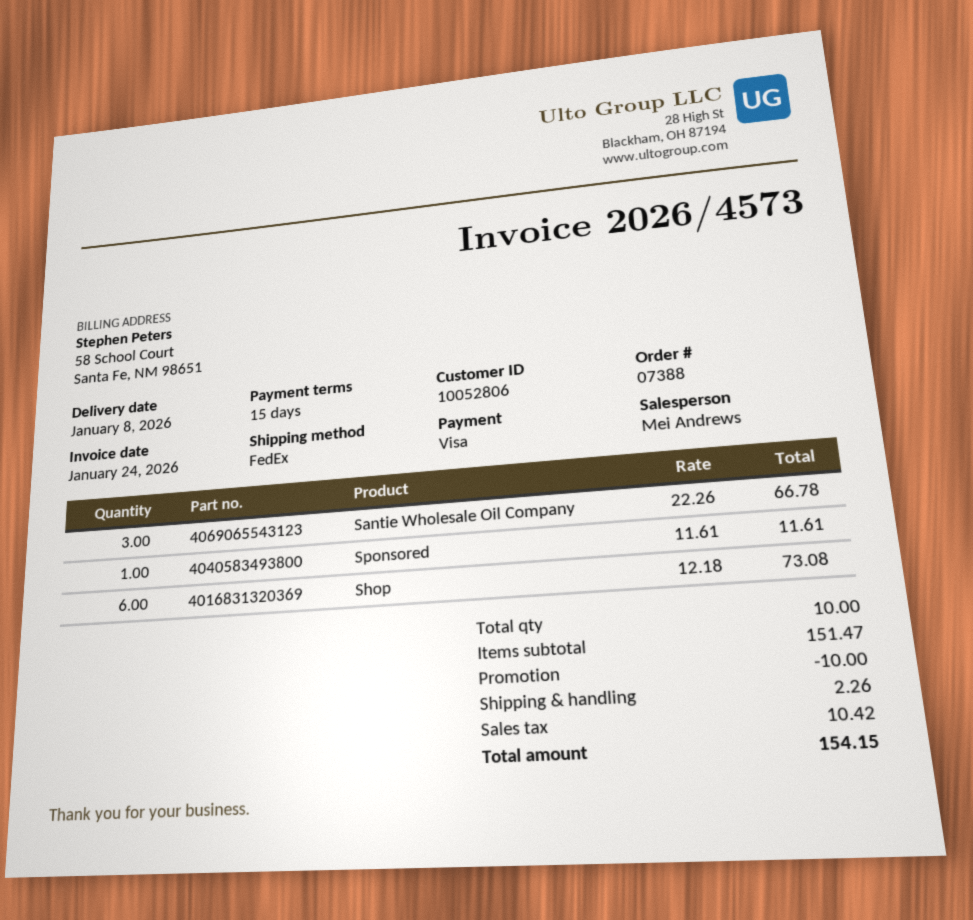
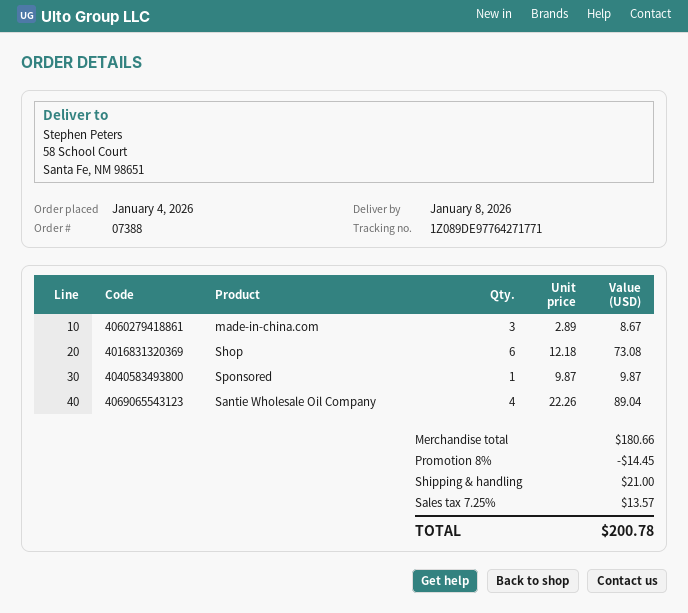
Santie Wholesale Oil Company: 3 x 22.26 = 66.78 -> 4 x 22.26 = 89.04
Sponsored: 1 x 11.61 = 11.61 -> 1 x 9.87 = 9.87
made-in-china.com: none -> 3 x 2.89 = 8.67
subtotal: 151.47 -> 180.66
discount: 10.00 -> 14.45
shipping: 2.26 -> 21.00
tax: 10.42 -> 13.57
total: 154.15 -> 200.78

